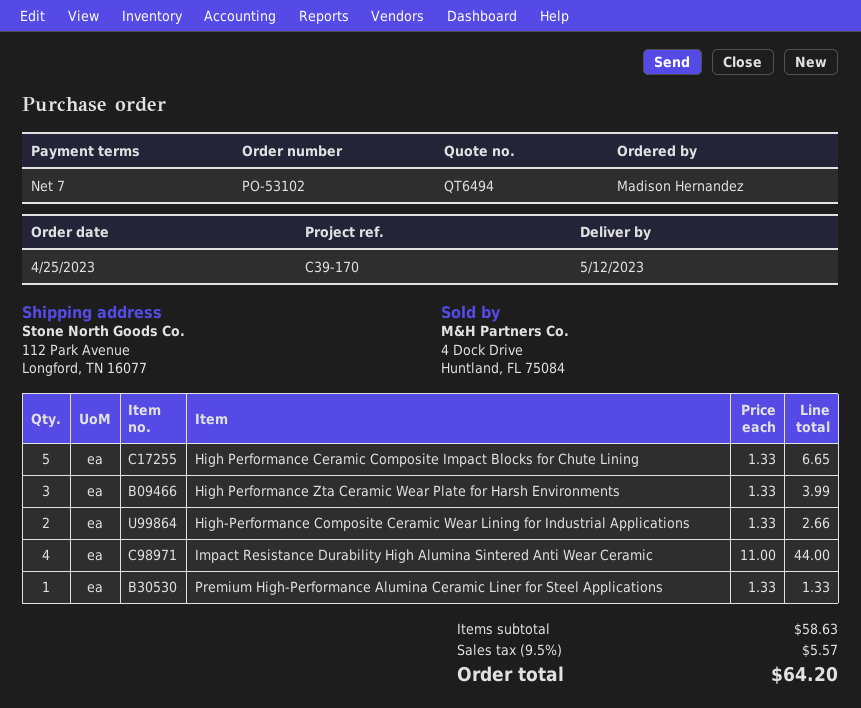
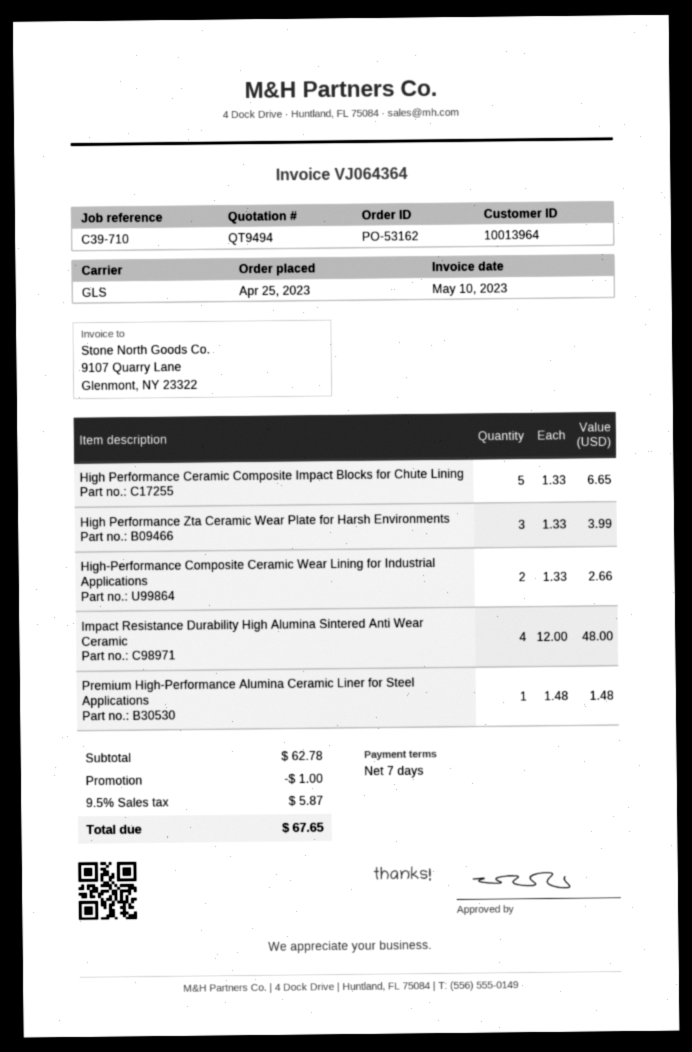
quote number: QT6494 -> QT9494
order number: PO-53102 -> PO-53162
reference: C39-170 -> C39-710
Impact Resistance Durability High Alumina Sintered Anti Wear Ceramic: 4 x 11.00 = 44.00 -> 4 x 12.00 = 48.00
Premium High-Performance Alumina Ceramic Liner for Steel Applications: 1 x 1.33 = 1.33 -> 1 x 1.48 = 1.48
subtotal: 58.63 -> 62.78
discount: none -> 1.00
tax: 9.5% = 5.57 -> 9.5% = 5.87
total: 64.20 -> 67.65

